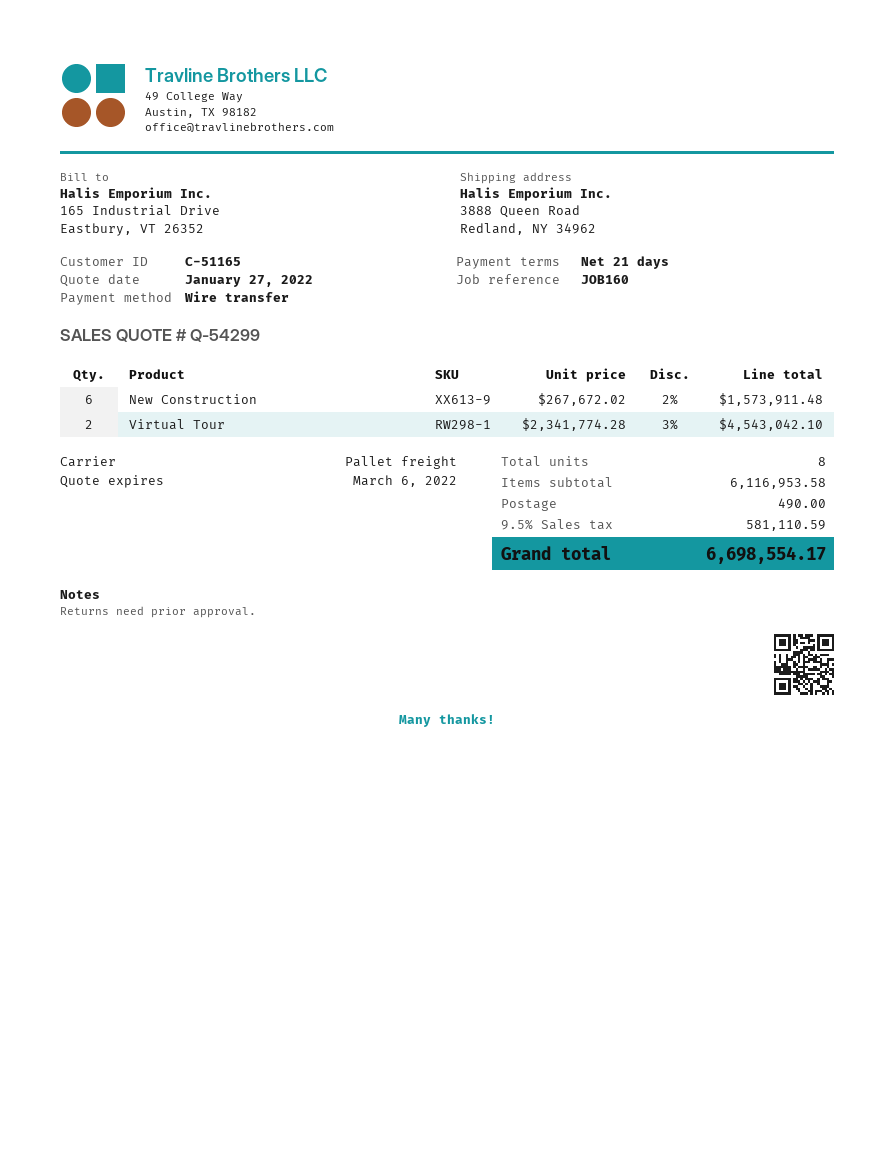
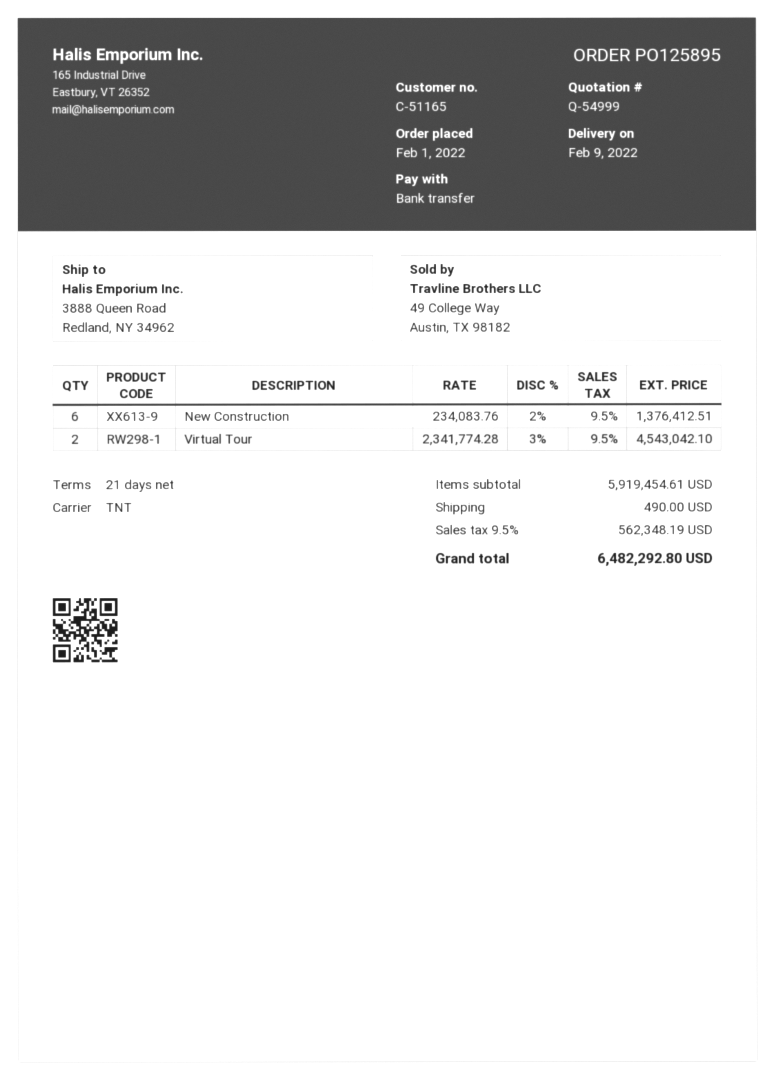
quote number: Q-54299 -> Q-54999
shipping method: pallet freight -> TNT
New Construction: 6 x 267672.02 - 2% = 1573911.48 -> 6 x 234083.76 - 2% = 1376412.51
subtotal: 6116953.58 -> 5919454.61
tax: 9.5% = 581110.59 -> 9.5% = 562348.19
total: 6698554.17 -> 6482292.80

